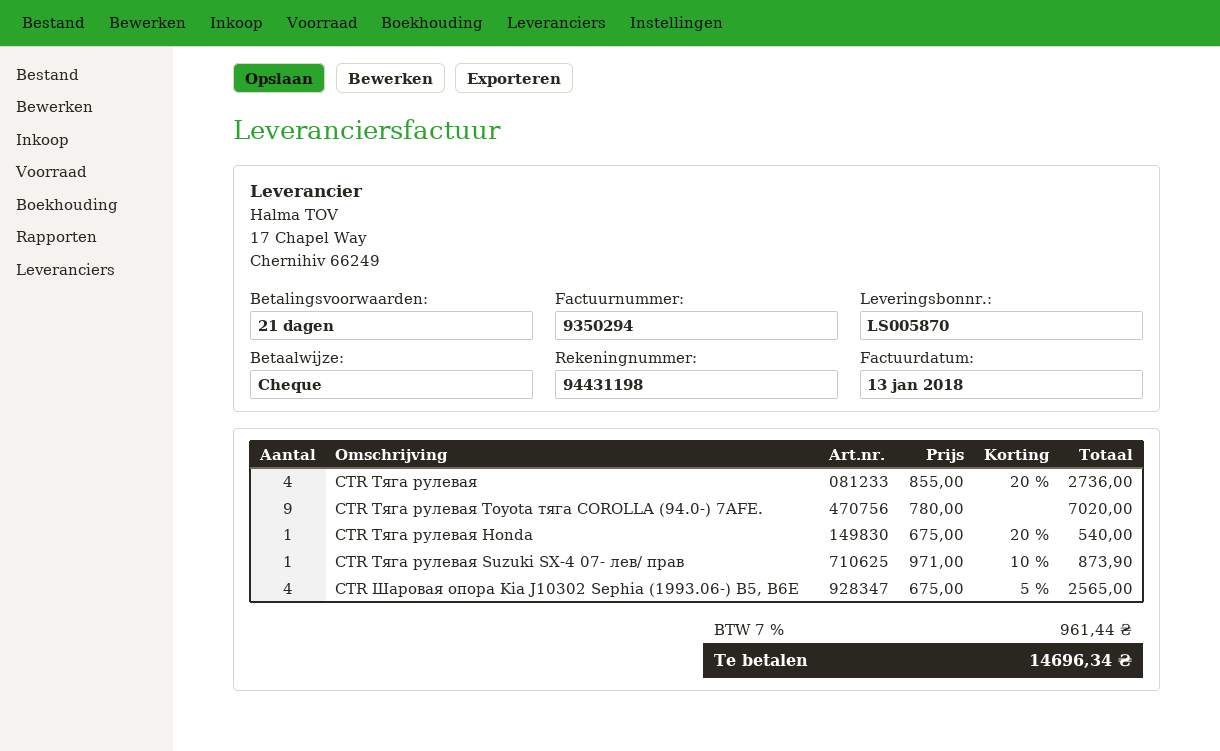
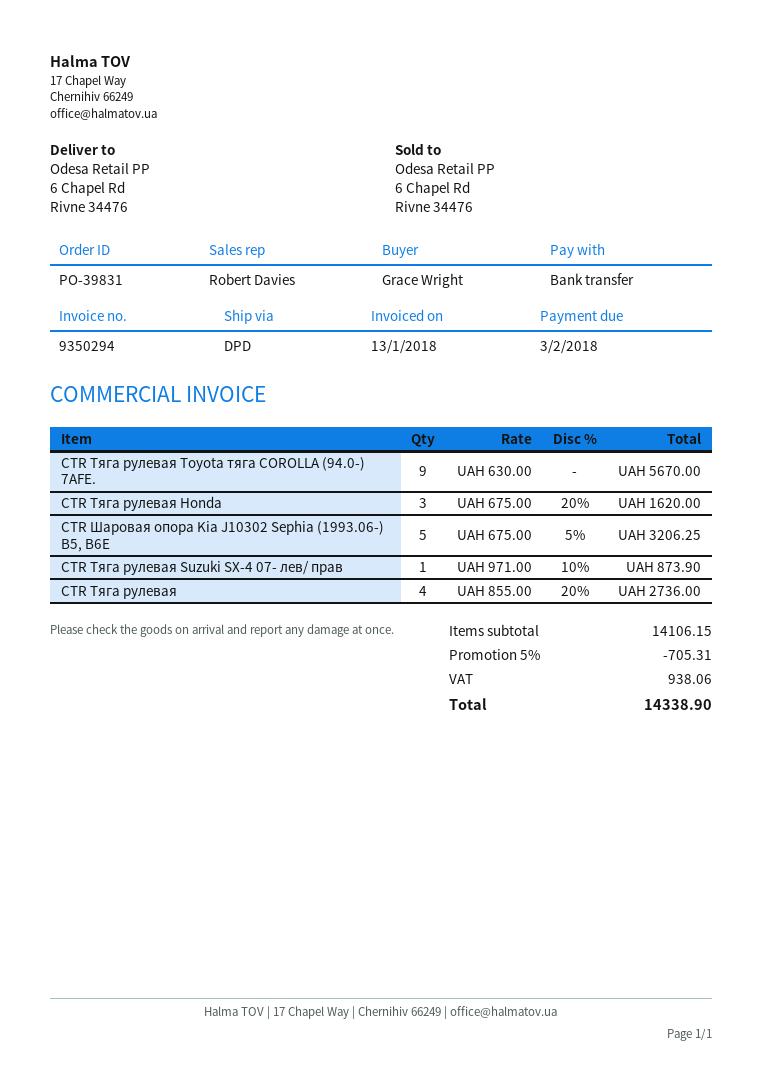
payment method: cheque -> bank transfer
CTR Тяга рулевая Toyota тяга COROLLA (94.0-) 7AFE.: 9 x 780.00 = 7020.00 -> 9 x 630.00 = 5670.00
CTR Тяга рулевая Honda: 1 x 675.00 - 20% = 540.00 -> 3 x 675.00 - 20% = 1620.00
CTR Шаровая опора Kia J10302 Sephia (1993.06-) B5, B6E: 4 x 675.00 - 5% = 2565.00 -> 5 x 675.00 - 5% = 3206.25
discount: none -> 5% = 705.31
tax: 961.44 -> 938.06
total: 14696.34 -> 14338.90

